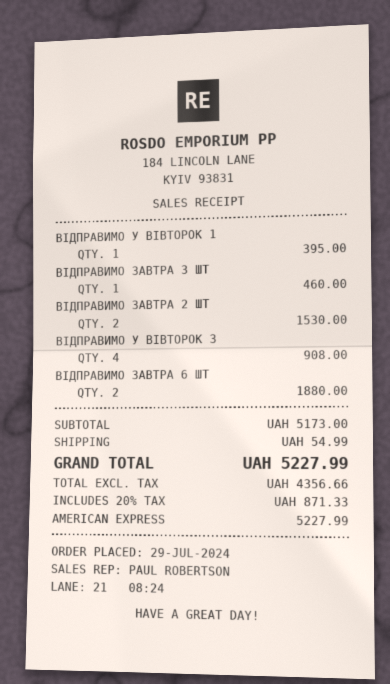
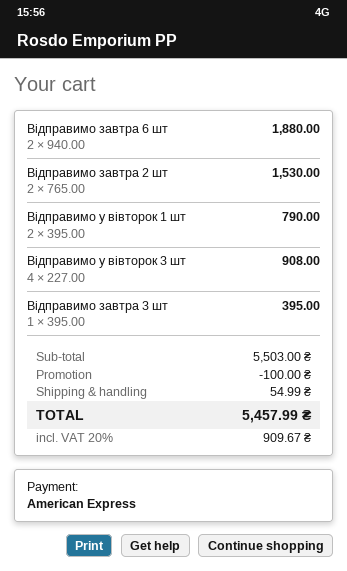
ВІДПРАВИМО У ВІВТОРОК 1: 1 for 395.00 -> 2 for 790.00
ВІДПРАВИМО ЗАВТРА 3 ШТ: 1 for 460.00 -> 1 for 395.00
subtotal: 5173.00 -> 5503.00
discount: none -> 100.00
tax: 20% = 871.33 -> 20% = 909.67
total: 5227.99 -> 5457.99

